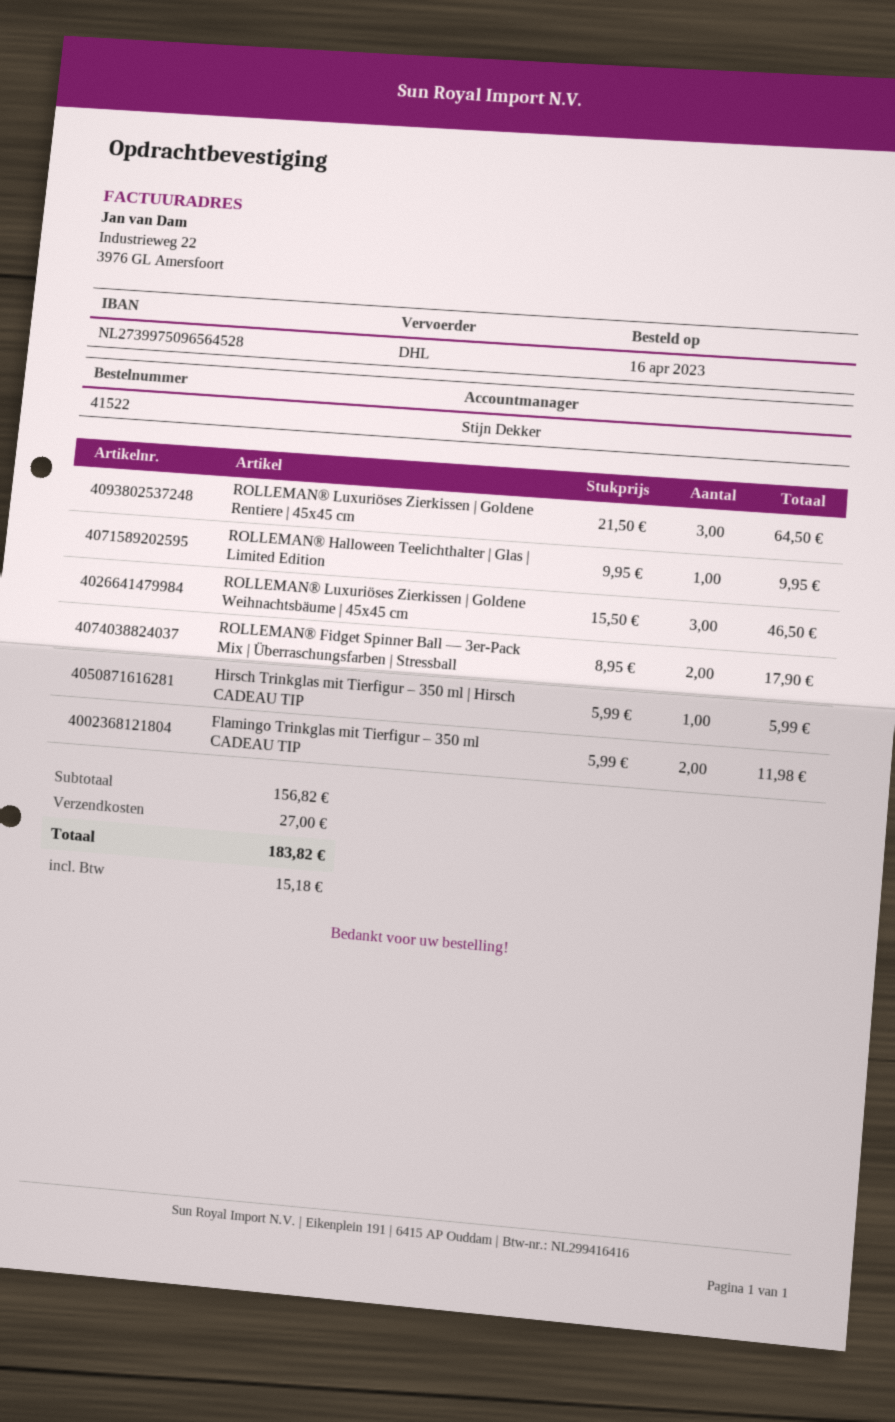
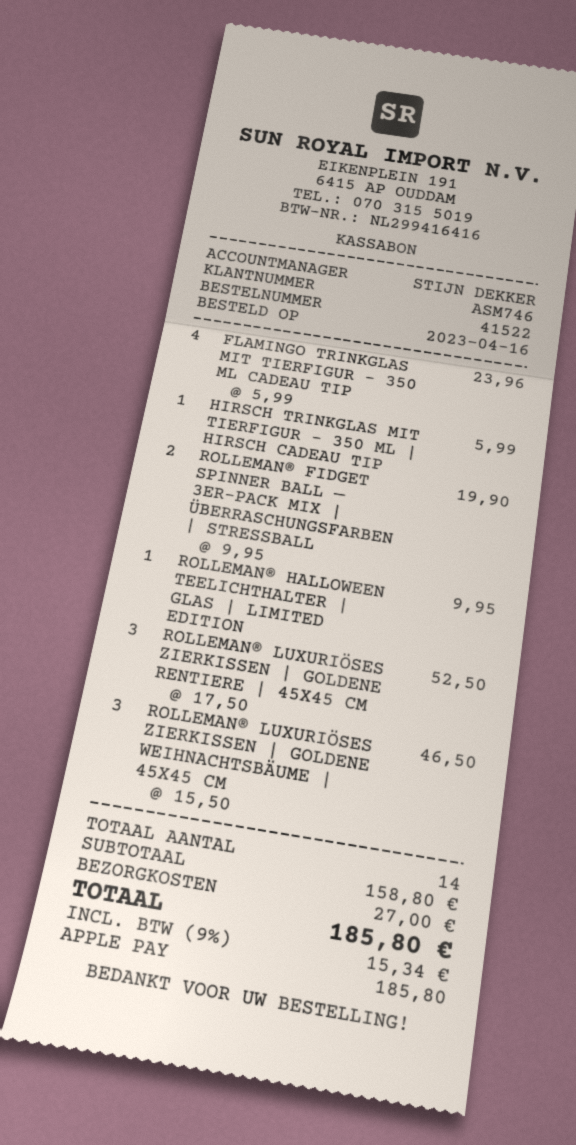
ROLLEMAN® Luxuriöses Zierkissen | Goldene Rentiere | 45x45 cm: 3 x 21.50 = 64.50 -> 3 x 17.50 = 52.50
ROLLEMAN® Fidget Spinner Ball — 3er-Pack Mix | Überraschungsfarben | Stressball: 2 x 8.95 = 17.90 -> 2 x 9.95 = 19.90
Flamingo Trinkglas mit Tierfigur – 350 ml CADEAU TIP: 2 x 5.99 = 11.98 -> 4 x 5.99 = 23.96
subtotal: 156.82 -> 158.80
tax: 15.18 -> 15.34
total: 183.82 -> 185.80

